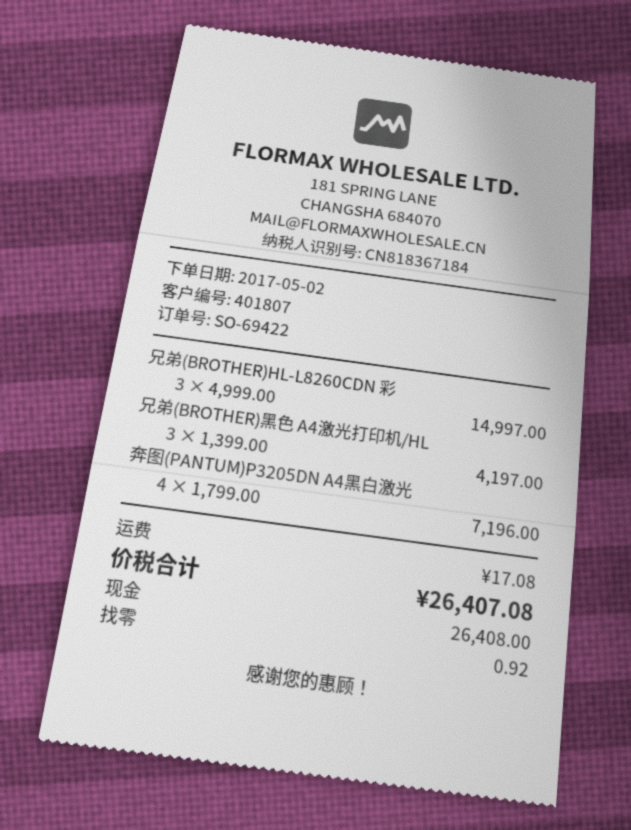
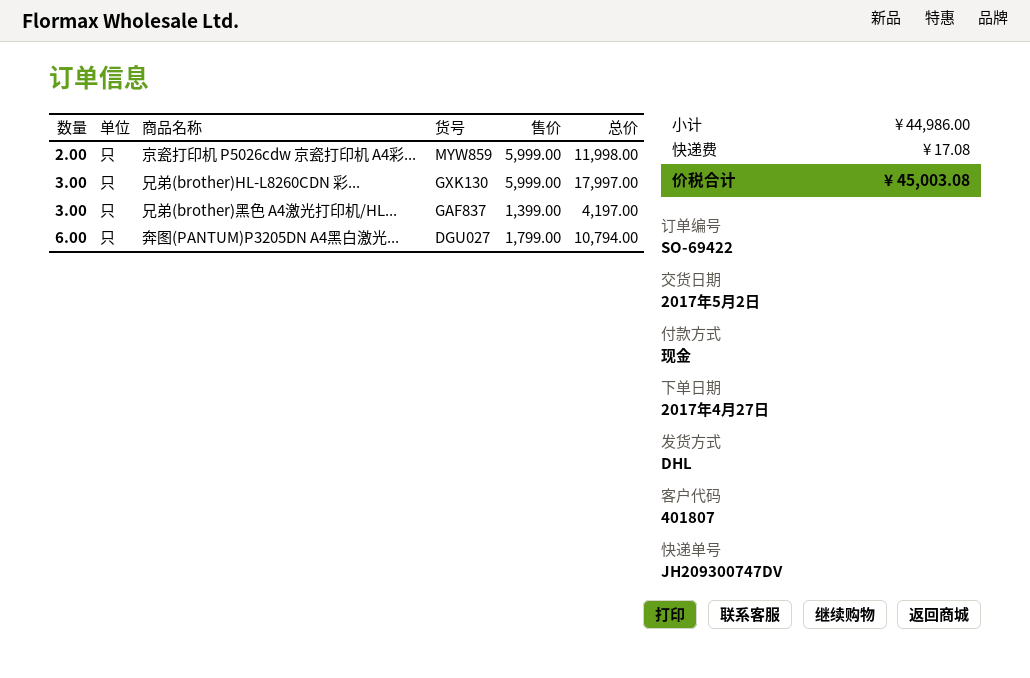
order date: 2017-05-02 -> 2017-04-27
兄弟(BROTHER)HL-L8260CDN 彩: 3 x 4999.00 = 14997.00 -> 3 x 5999.00 = 17997.00
奔图(PANTUM)P3205DN A4黑白激光: 4 x 1799.00 = 7196.00 -> 6 x 1799.00 = 10794.00
京瓷打印机 P5026cdw 京瓷打印机 A4彩...: none -> 2 x 5999.00 = 11998.00
total: 26407.08 -> 45003.08

